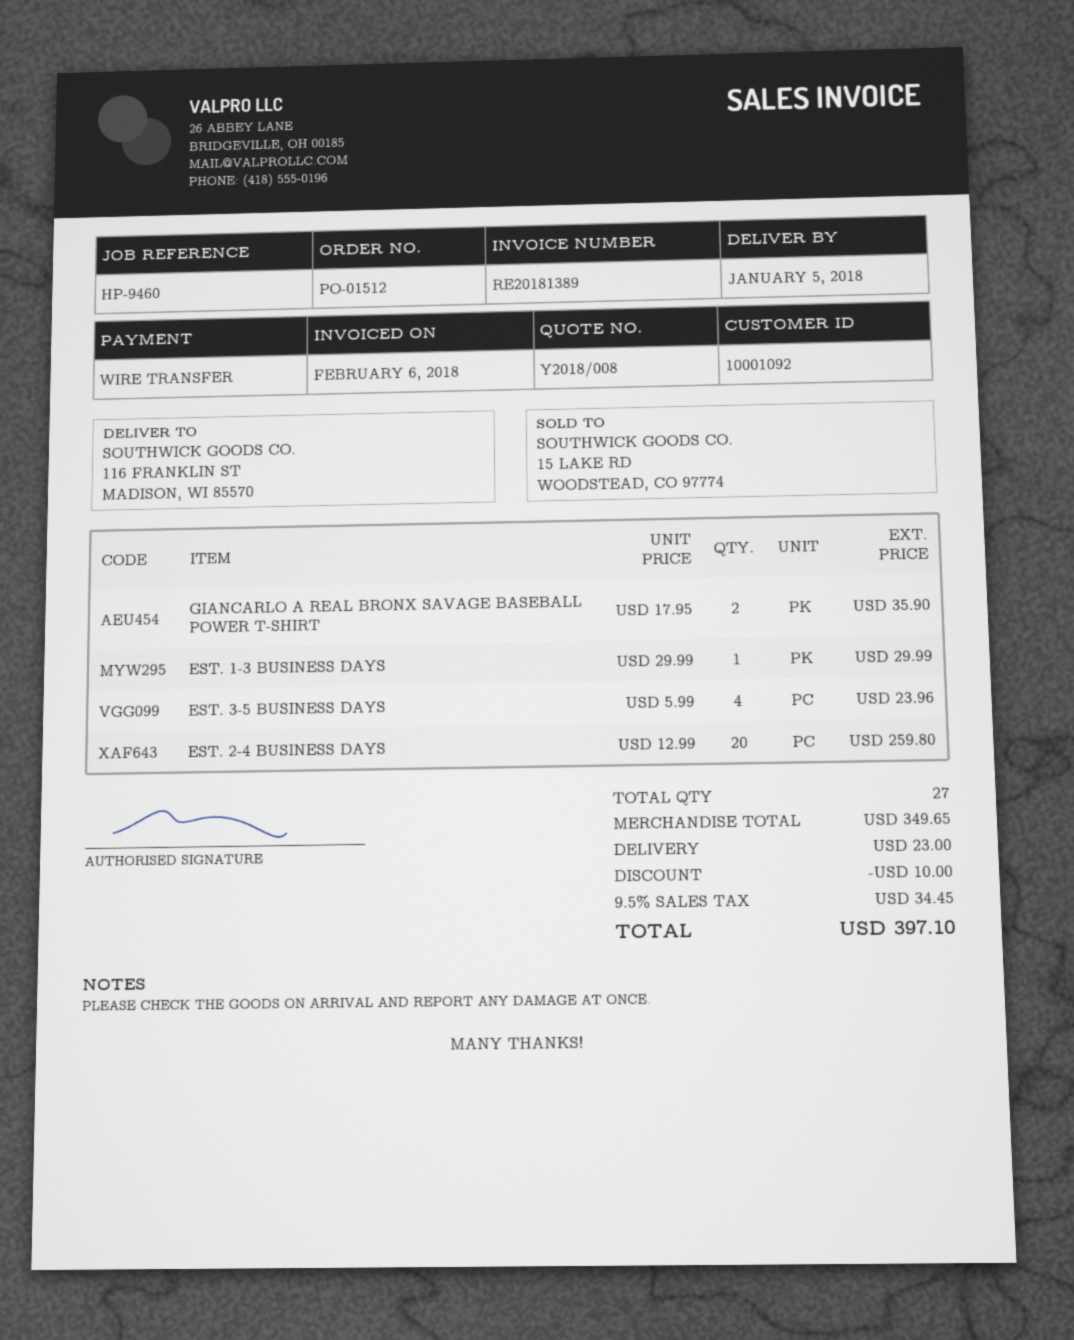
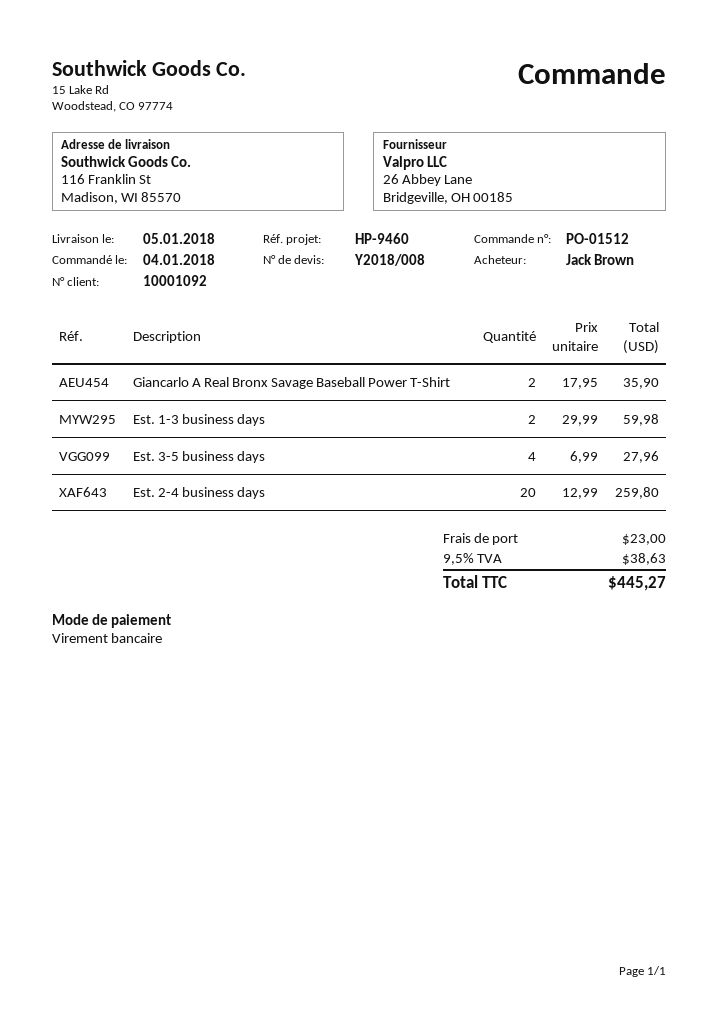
EST. 1-3 BUSINESS DAYS: 1 x 29.99 = 29.99 -> 2 x 29.99 = 59.98
EST. 3-5 BUSINESS DAYS: 4 x 5.99 = 23.96 -> 4 x 6.99 = 27.96
discount: 10.00 -> none
tax: 9.5% = 34.45 -> 9.5% = 38.63
total: 397.10 -> 445.27

